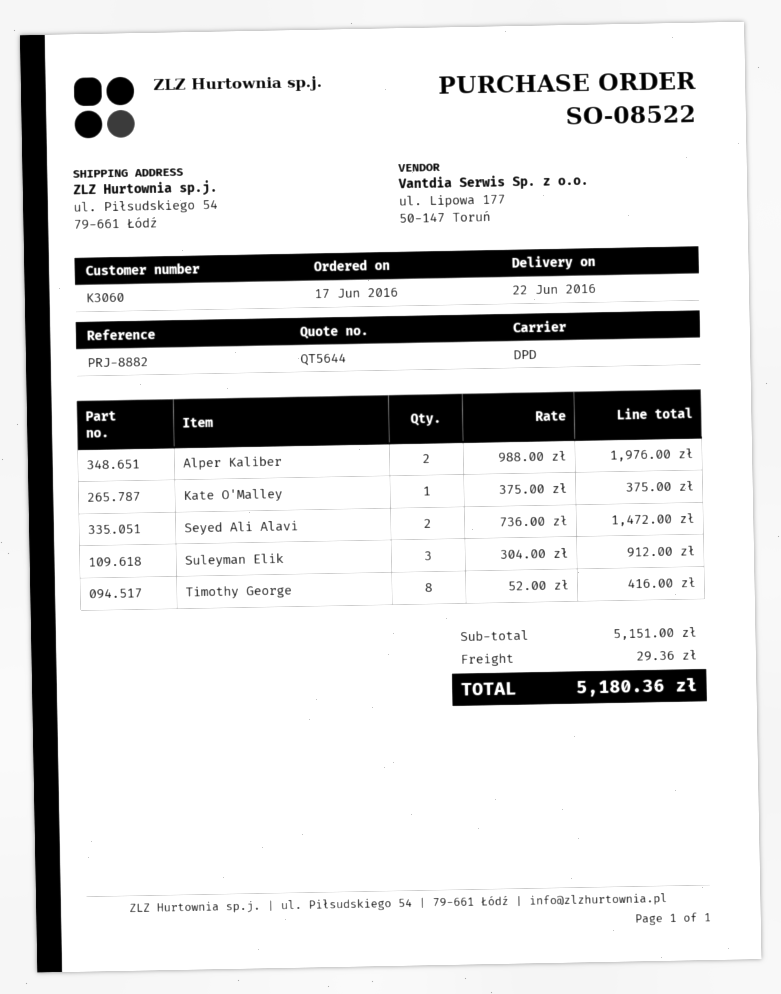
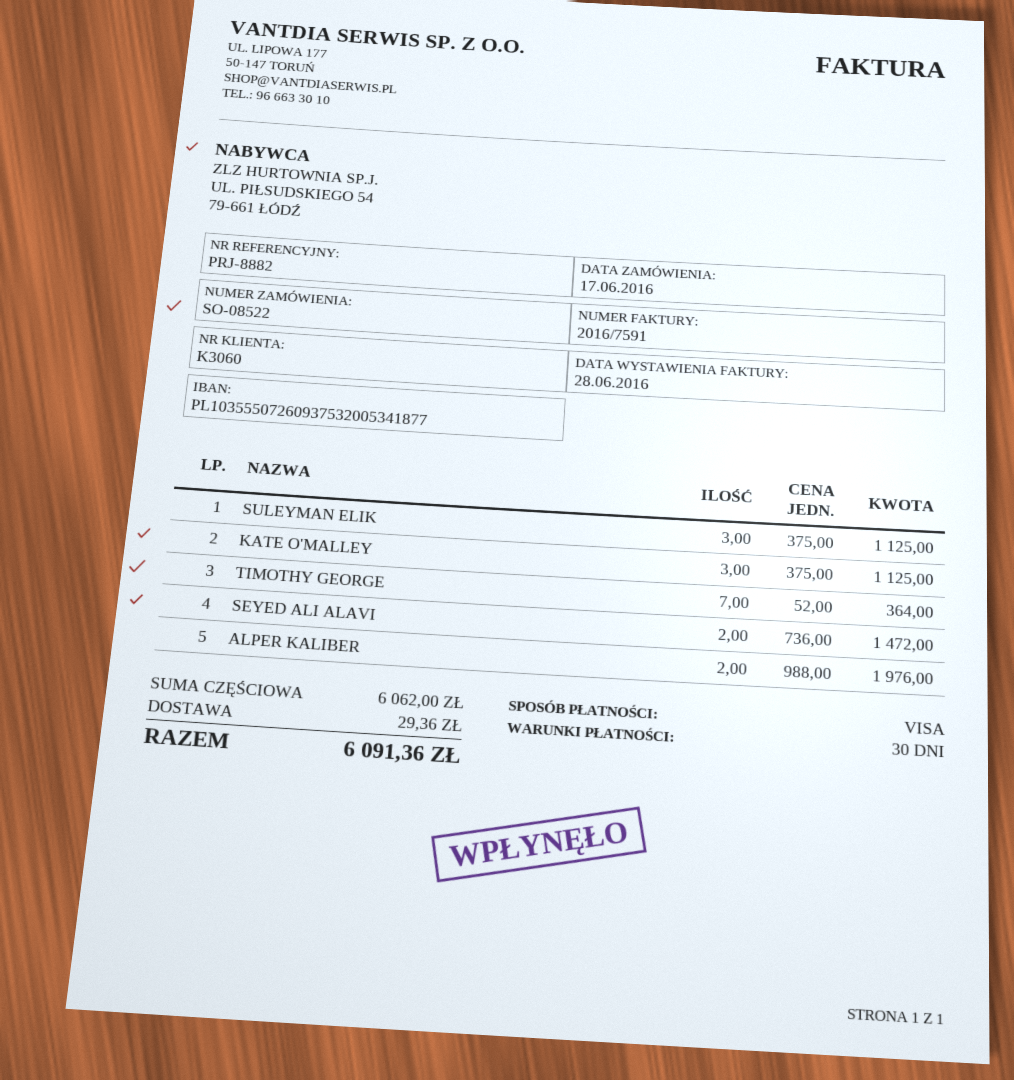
Kate O'Malley: 1 x 375.00 = 375.00 -> 3 x 375.00 = 1125.00
Suleyman Elik: 3 x 304.00 = 912.00 -> 3 x 375.00 = 1125.00
Timothy George: 8 x 52.00 = 416.00 -> 7 x 52.00 = 364.00
subtotal: 5151.00 -> 6062.00
total: 5180.36 -> 6091.36

